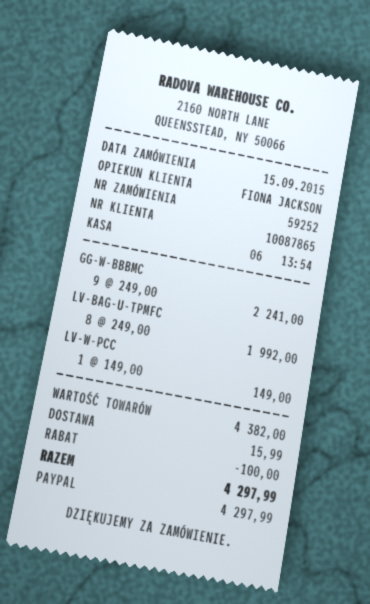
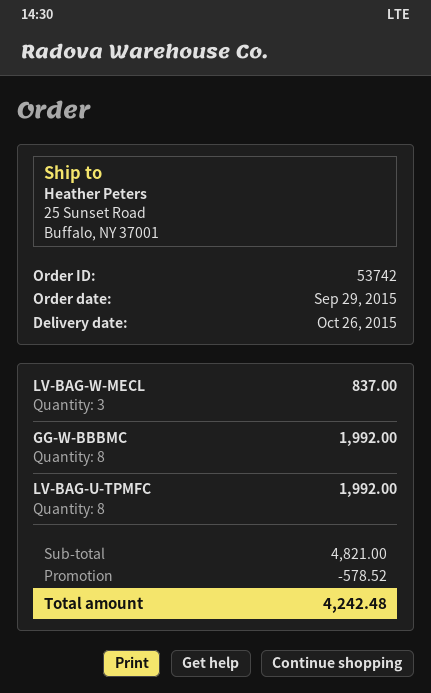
order number: 59252 -> 53742
order date: 2015-09-15 -> 2015-09-29
GG-W-BBBMC: 9 for 2241.00 -> 8 for 1992.00
LV-W-PCC: 1 for 149.00 -> none
LV-BAG-W-MECL: none -> 3 for 837.00
subtotal: 4382.00 -> 4821.00
discount: 100.00 -> 578.52
shipping: 15.99 -> none
total: 4297.99 -> 4242.48

